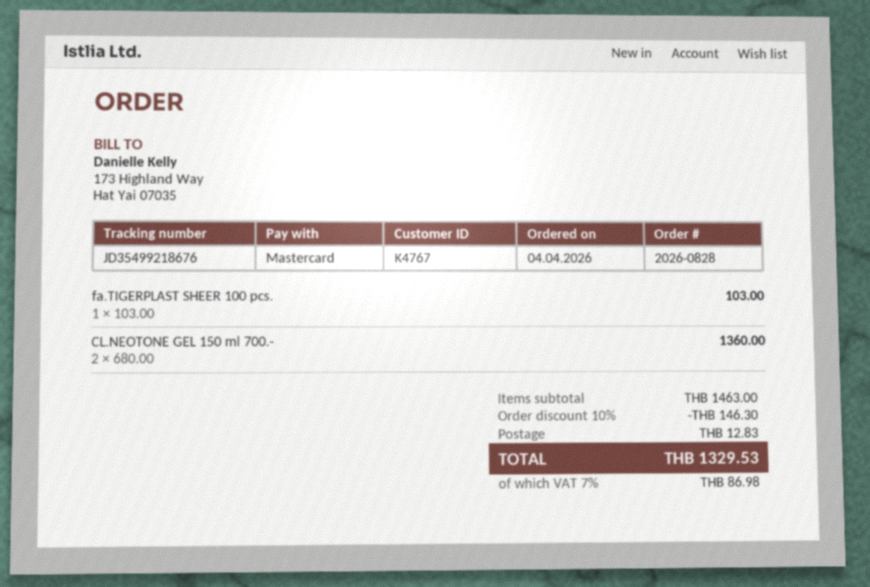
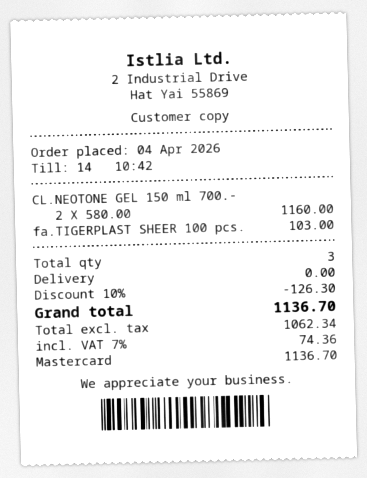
CL.NEOTONE GEL 150 ml 700.-: 2 x 680.00 = 1360.00 -> 2 x 580.00 = 1160.00
discount: 10% = 146.30 -> 10% = 126.30
shipping: 12.83 -> 0.00
tax: 7% = 86.98 -> 7% = 74.36
total: 1329.53 -> 1136.70

